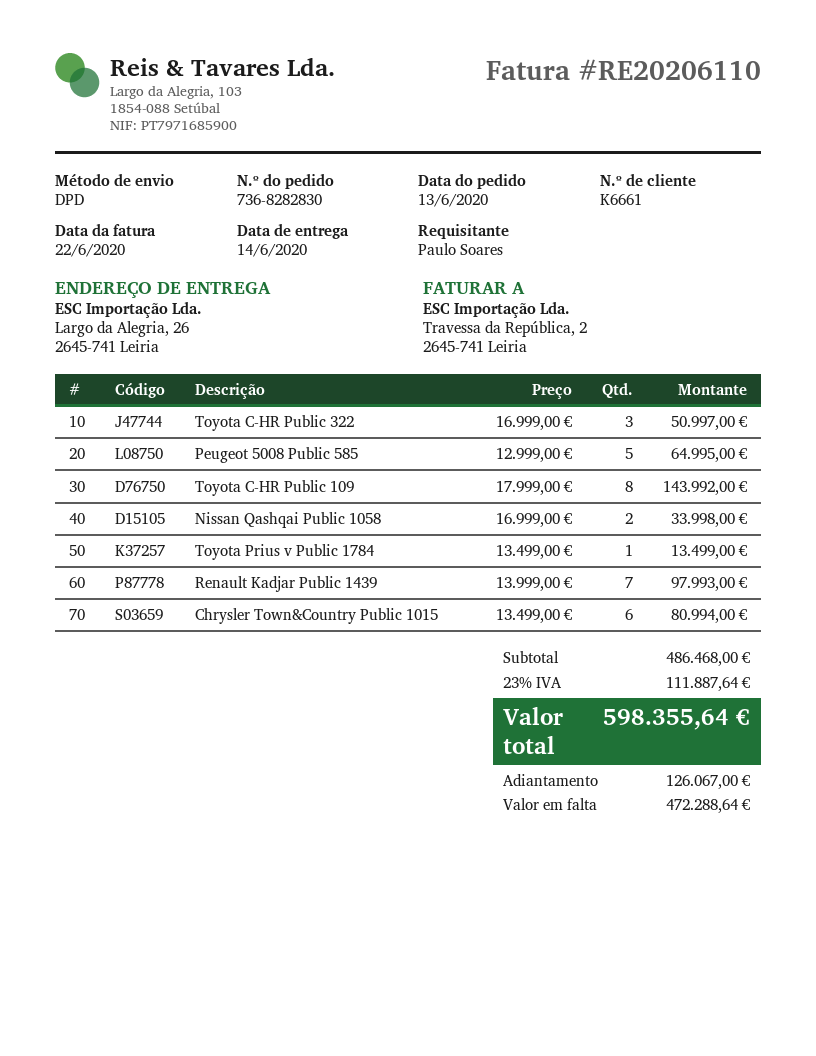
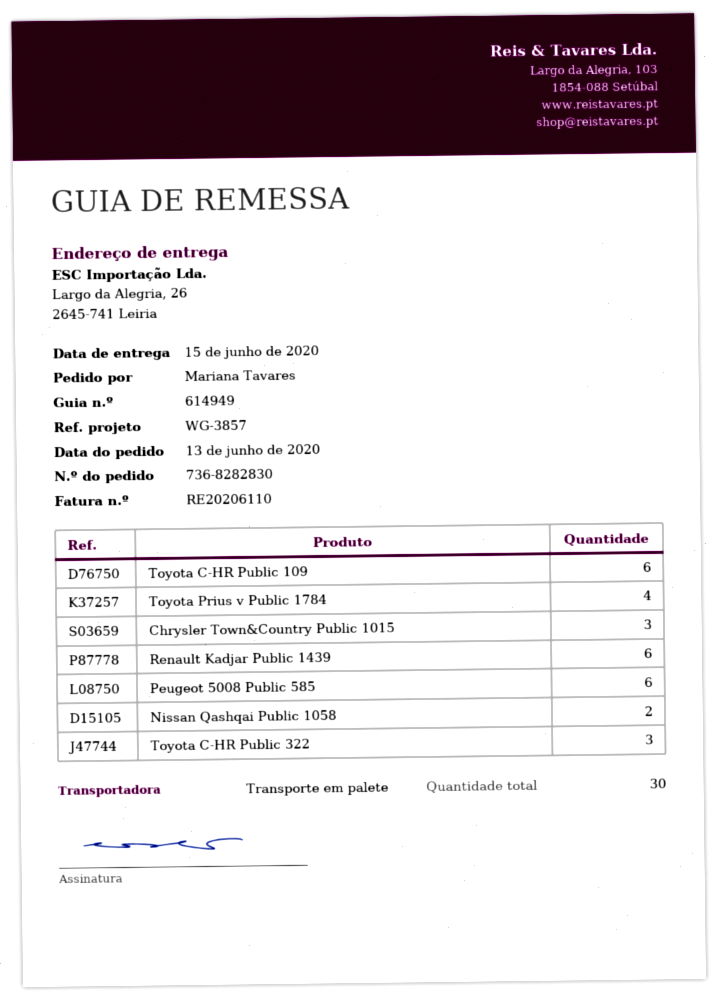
delivery date: 2020-06-14 -> 2020-06-15
ordered by: Paulo Soares -> Mariana Tavares
shipping method: DPD -> pallet freight
Peugeot 5008 Public 585: 5 -> 6
Toyota C-HR Public 109: 8 -> 6
Toyota Prius v Public 1784: 1 -> 4
Renault Kadjar Public 1439: 7 -> 6
Chrysler Town&Country Public 1015: 6 -> 3

